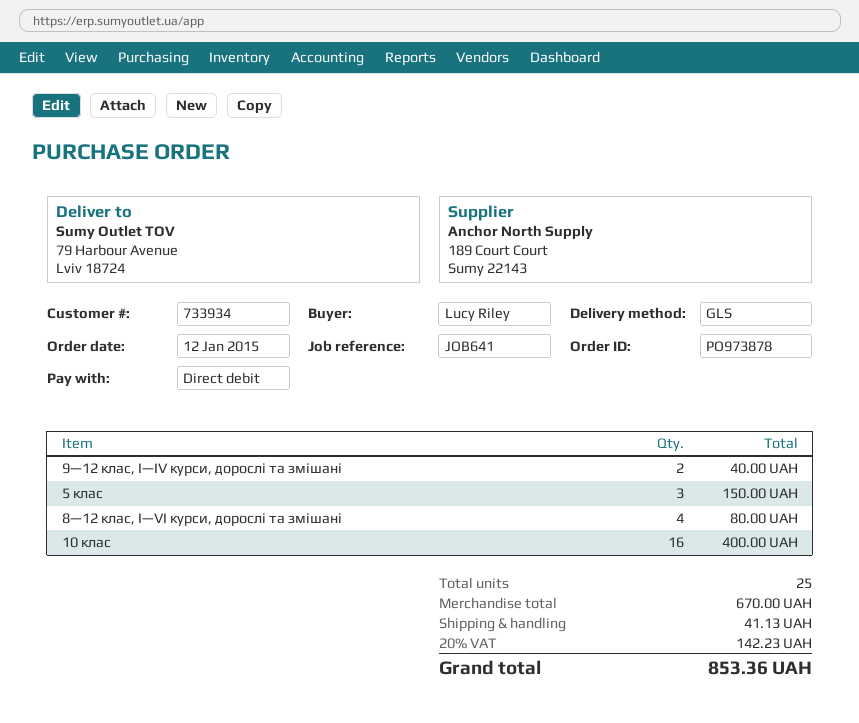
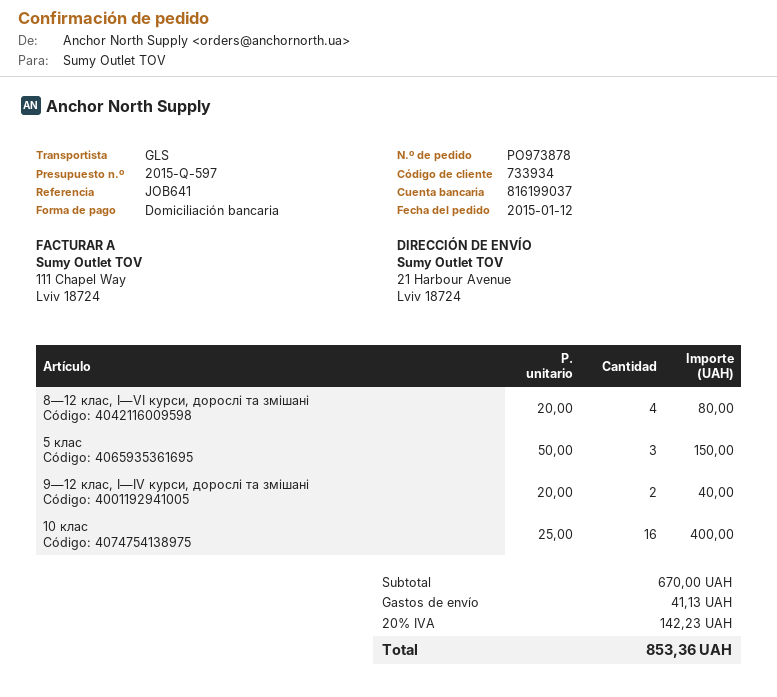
ship to: 79 Harbour Avenue, Lviv 18724 -> 21 Harbour Avenue, Lviv 18724

